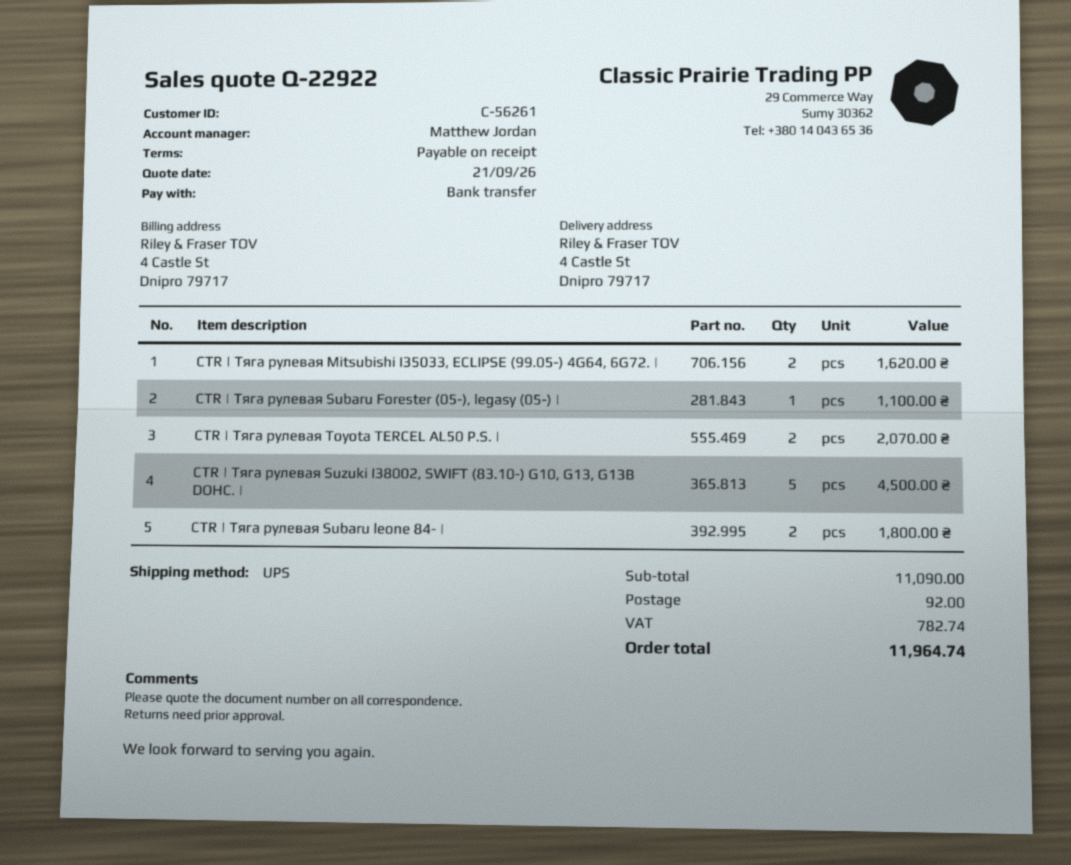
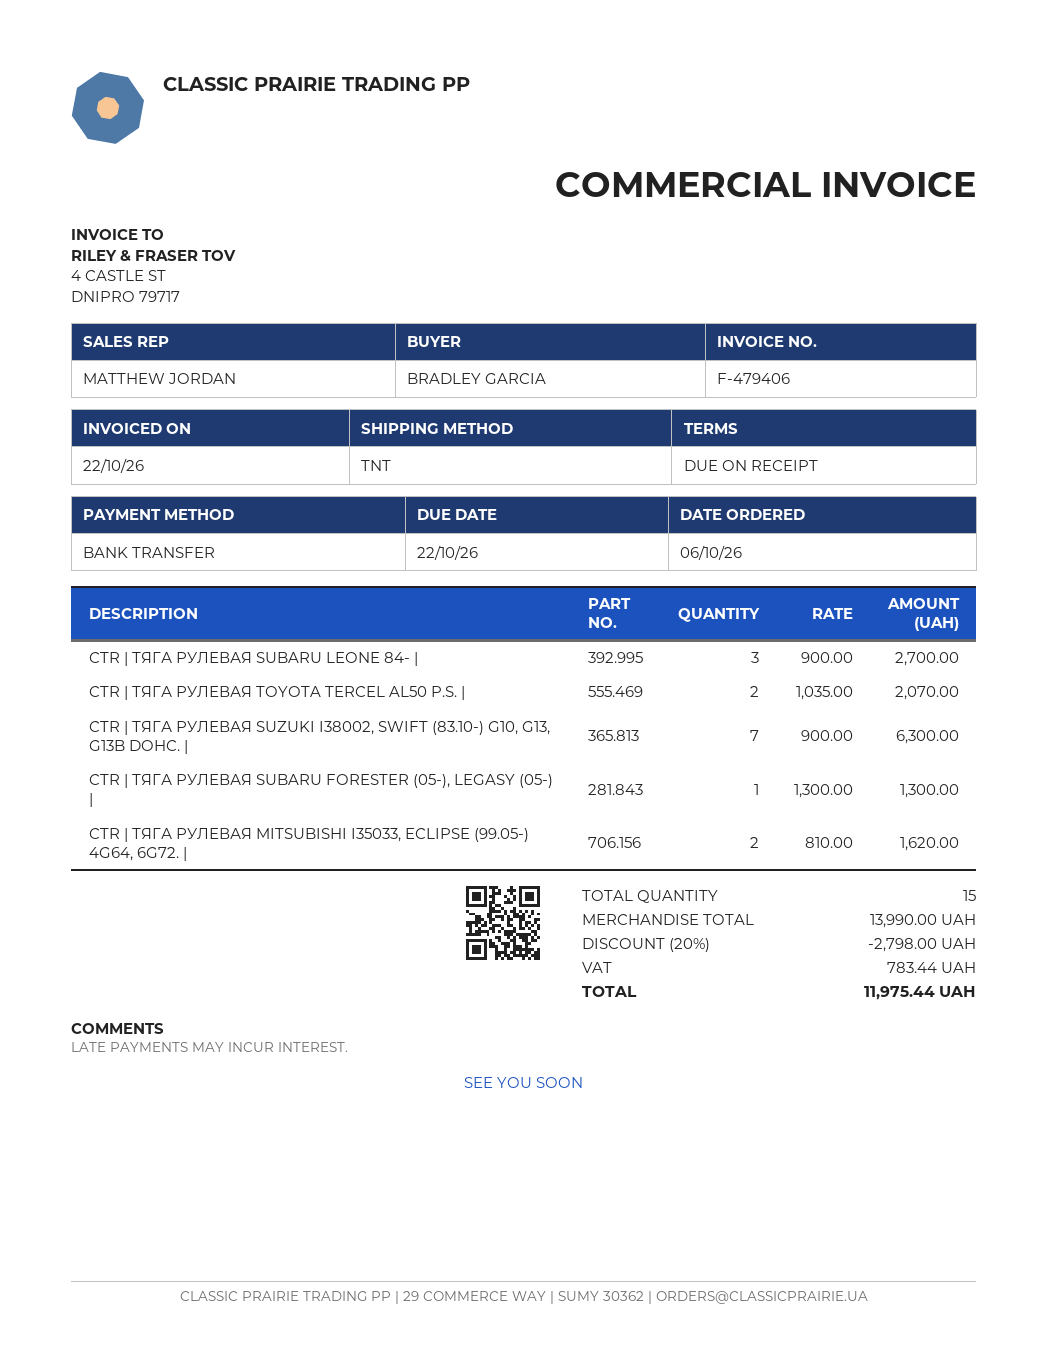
shipping method: UPS -> TNT
CTR | Тяга рулевая Subaru Forester (05-), legasy (05-) |: 1 for 1100.00 -> 1 for 1300.00
CTR | Тяга рулевая Suzuki I38002, SWIFT (83.10-) G10, G13, G13B DOHC. |: 5 for 4500.00 -> 7 for 6300.00
CTR | Тяга рулевая Subaru leone 84- |: 2 for 1800.00 -> 3 for 2700.00
subtotal: 11090.00 -> 13990.00
discount: none -> 20% = 2798.00
shipping: 92.00 -> none
tax: 782.74 -> 783.44
total: 11964.74 -> 11975.44

